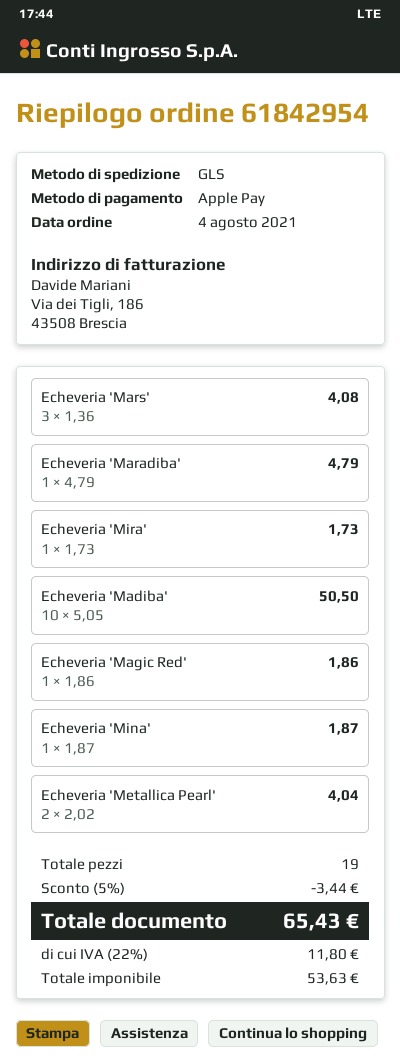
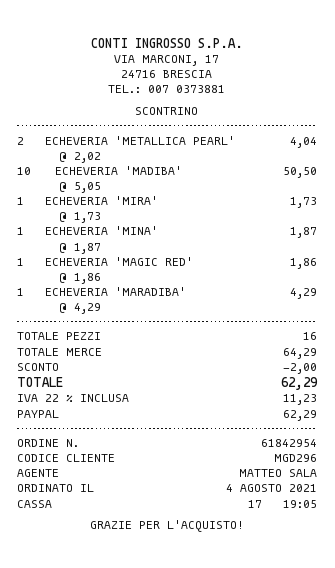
payment method: Apple Pay -> PayPal
Echeveria 'Mars': 3 x 1.36 = 4.08 -> none
Echeveria 'Maradiba': 1 x 4.79 = 4.79 -> 1 x 4.29 = 4.29
total quantity: 19 -> 16
discount: 3.44 -> 2.00
tax: 22% = 11.80 -> 22% = 11.23
total: 65.43 -> 62.29

